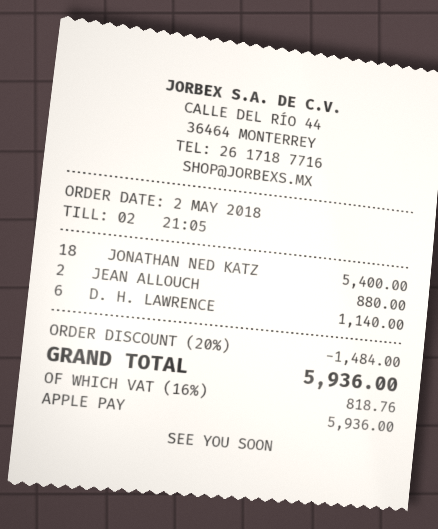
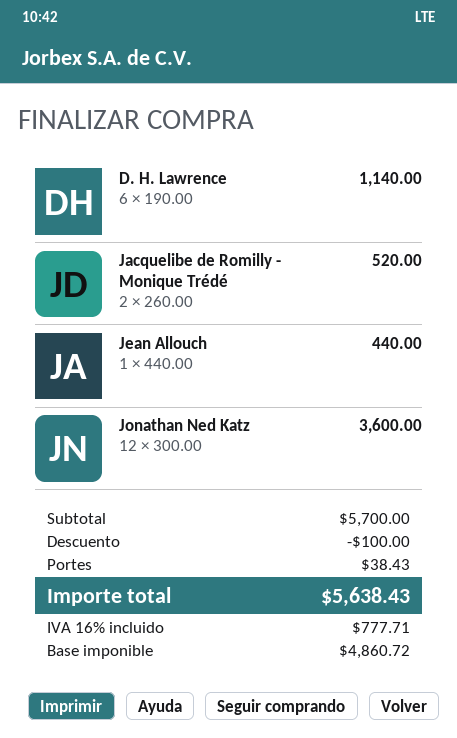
JONATHAN NED KATZ: 18 for 5400.00 -> 12 for 3600.00
JEAN ALLOUCH: 2 for 880.00 -> 1 for 440.00
Jacquelibe de Romilly - Monique Trédé: none -> 2 for 520.00
discount: 1484.00 -> 100.00
shipping: none -> 38.43
tax: 16% = 818.76 -> 16% = 777.71
total: 5936.00 -> 5638.43

